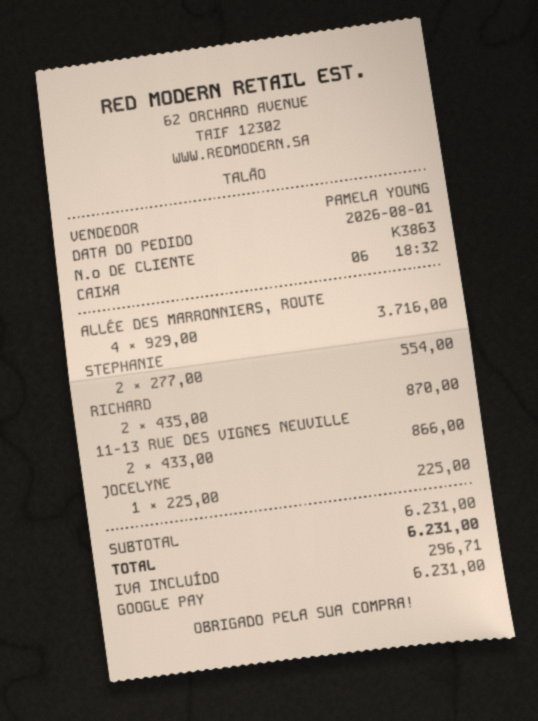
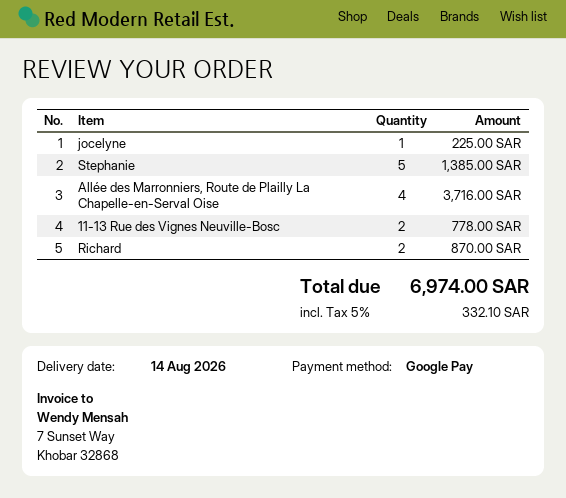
STEPHANIE: 2 for 554.00 -> 5 for 1385.00
11-13 RUE DES VIGNES NEUVILLE: 2 for 866.00 -> 2 for 778.00
tax: 296.71 -> 332.10
total: 6231.00 -> 6974.00

